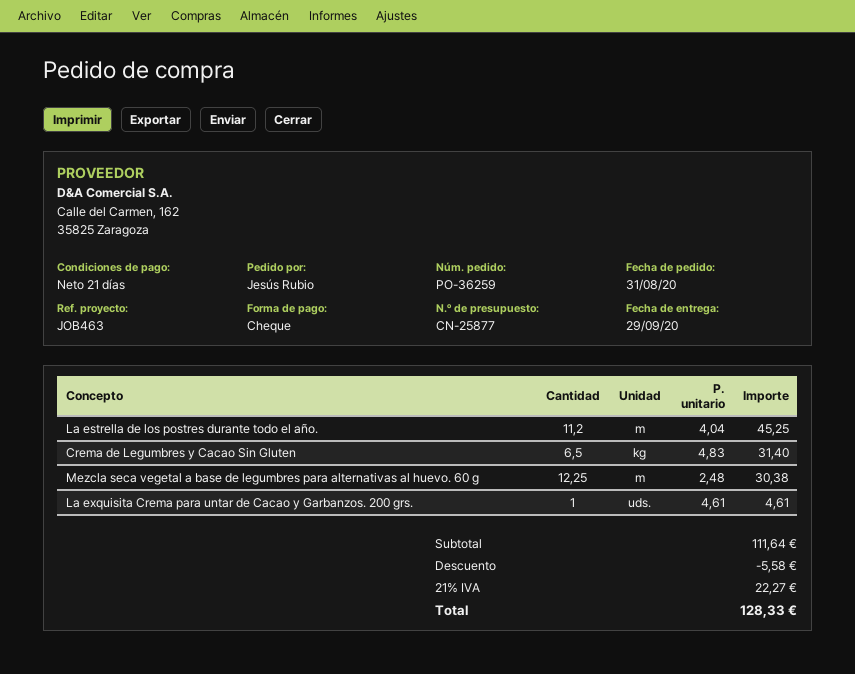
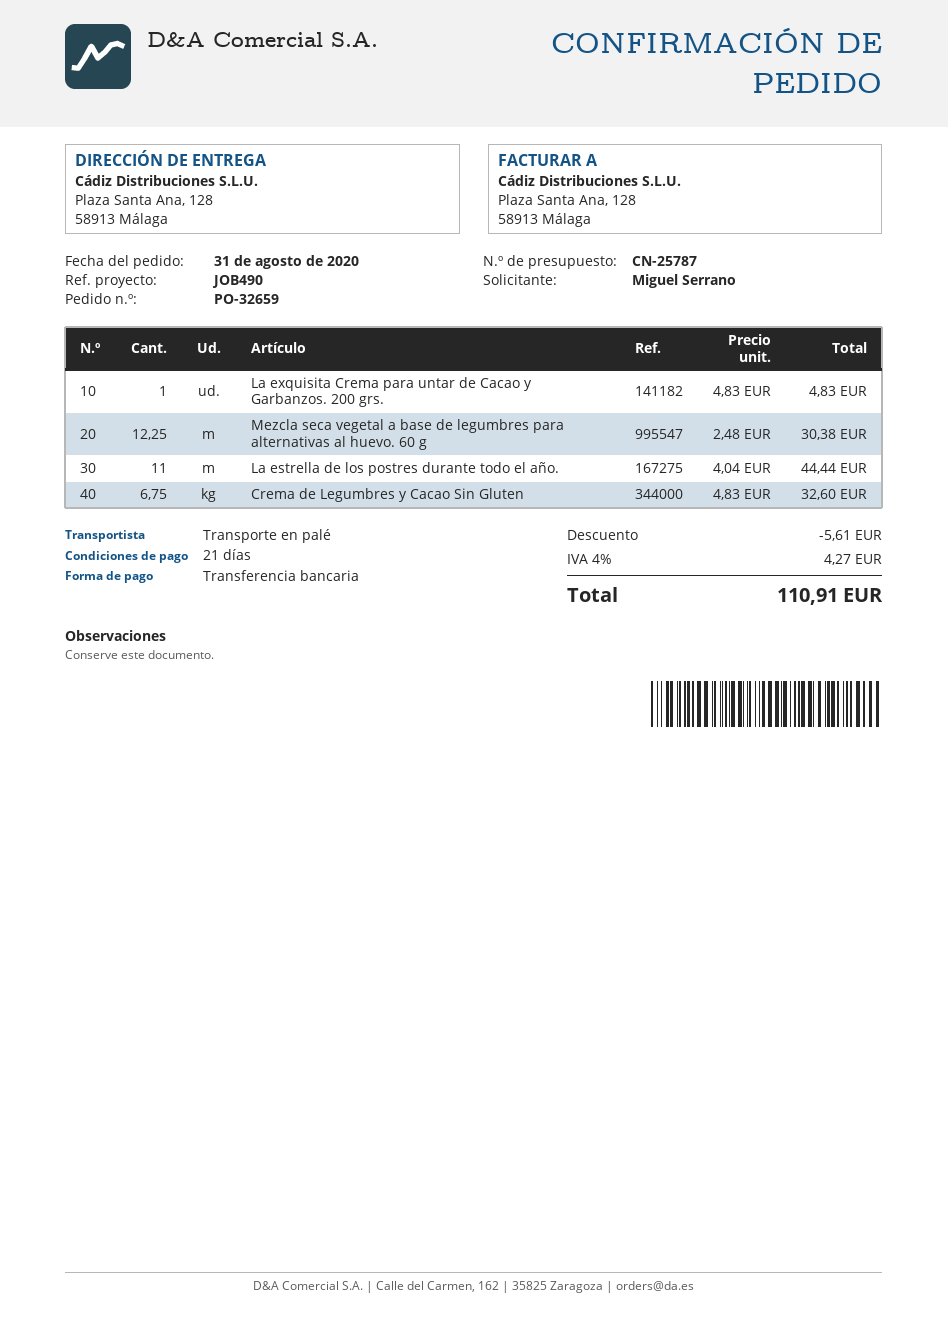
quote number: CN-25877 -> CN-25787
order number: PO-36259 -> PO-32659
reference: JOB463 -> JOB490
ordered by: Jesús Rubio -> Miguel Serrano
payment method: cheque -> bank transfer
La estrella de los postres durante todo el año.: 11.2 x 4.04 = 45.25 -> 11 x 4.04 = 44.44
Crema de Legumbres y Cacao Sin Gluten: 6.5 x 4.83 = 31.40 -> 6.75 x 4.83 = 32.60
La exquisita Crema para untar de Cacao y Garbanzos. 200 grs.: 1 x 4.61 = 4.61 -> 1 x 4.83 = 4.83
discount: 5.58 -> 5.61
tax: 21% = 22.27 -> 4% = 4.27
total: 128.33 -> 110.91

